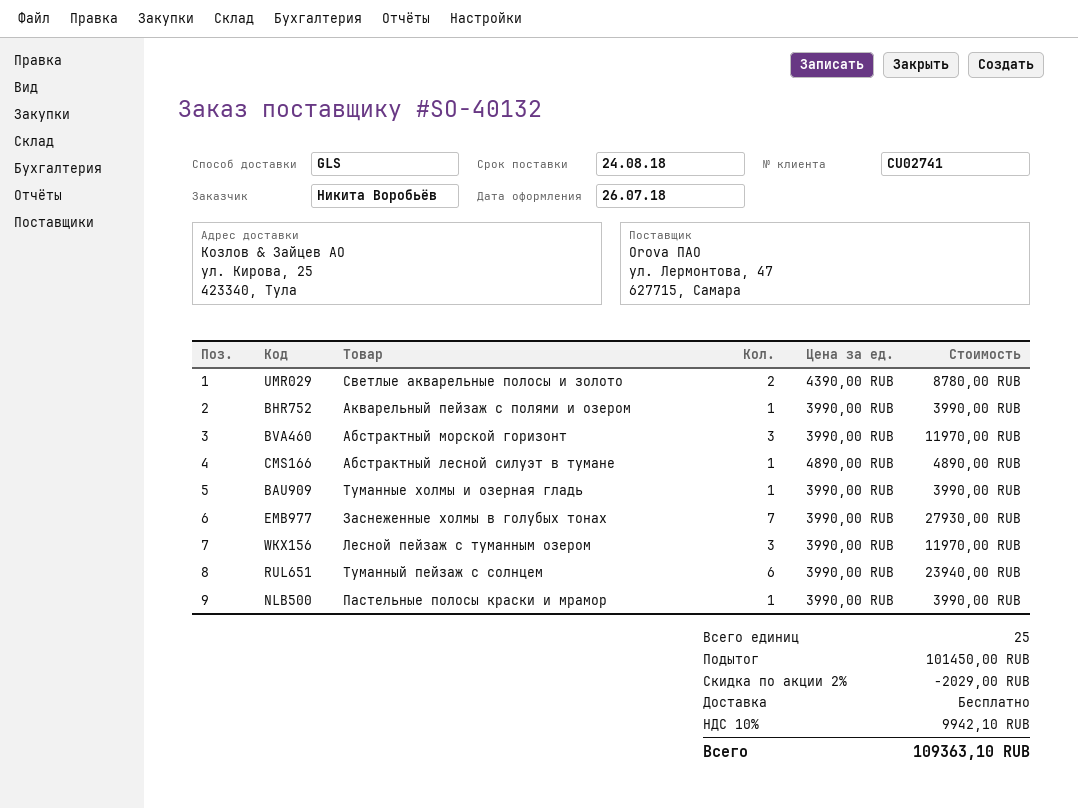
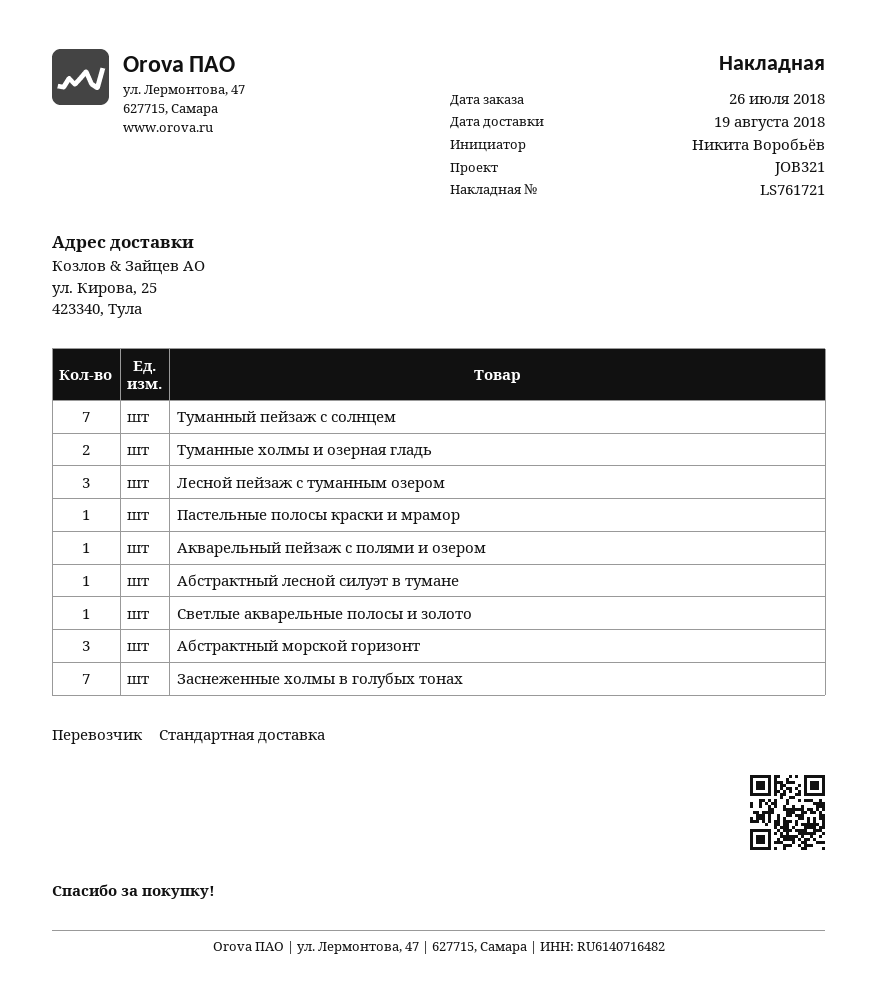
delivery date: 2018-08-24 -> 2018-08-19
shipping method: GLS -> standard
Светлые акварельные полосы и золото: 2 -> 1
Туманные холмы и озерная гладь: 1 -> 2
Туманный пейзаж с солнцем: 6 -> 7

